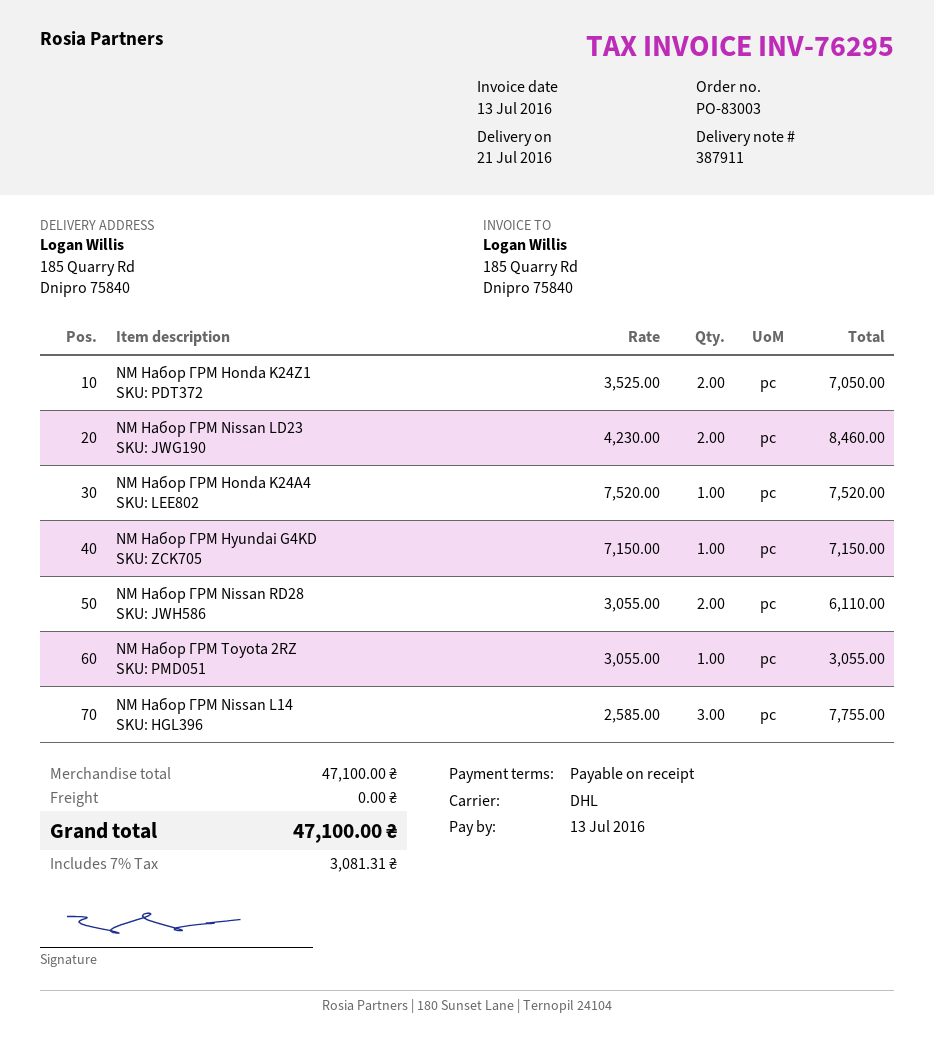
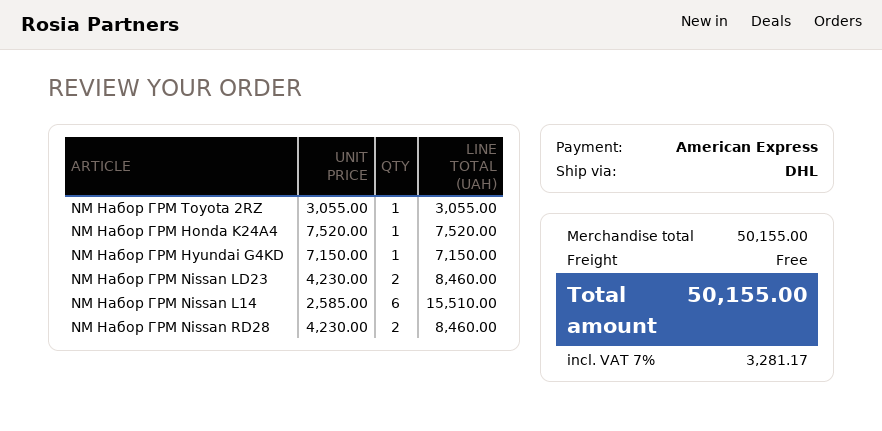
NM Набор ГРМ Honda K24Z1: 2 x 3525.00 = 7050.00 -> none
NM Набор ГРМ Nissan RD28: 2 x 3055.00 = 6110.00 -> 2 x 4230.00 = 8460.00
NM Набор ГРМ Nissan L14: 3 x 2585.00 = 7755.00 -> 6 x 2585.00 = 15510.00
subtotal: 47100.00 -> 50155.00
tax: 7% = 3081.31 -> 7% = 3281.17
total: 47100.00 -> 50155.00

